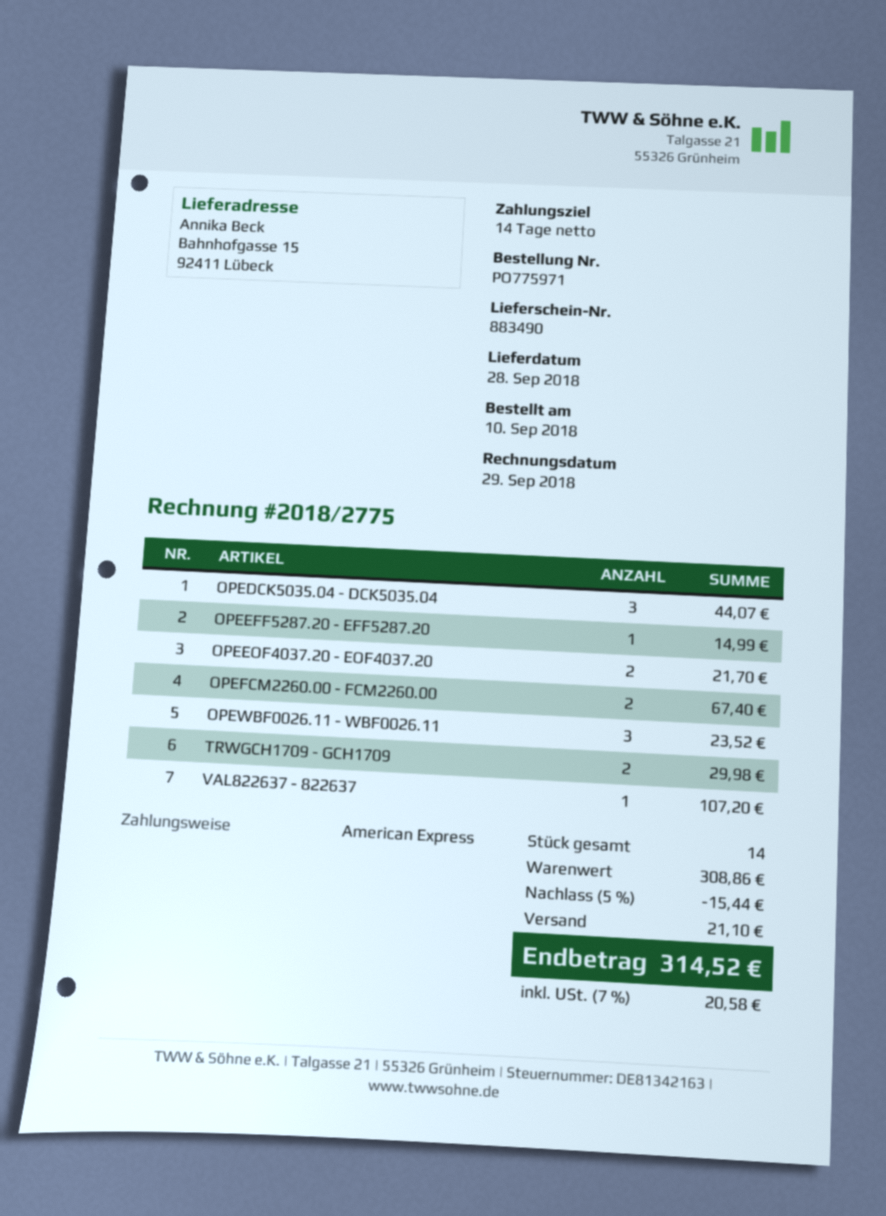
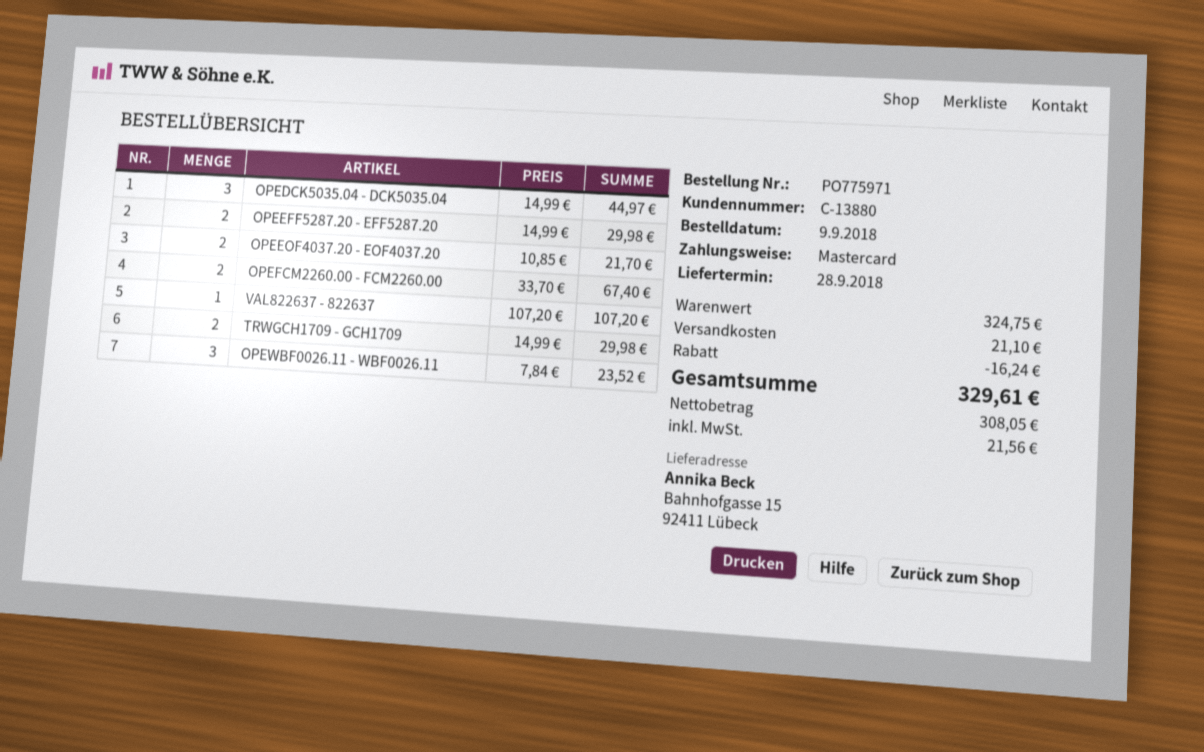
order date: 2018-09-10 -> 2018-09-09
payment method: American Express -> Mastercard
OPEDCK5035.04 - DCK5035.04: 3 for 44.07 -> 3 for 44.97
OPEEFF5287.20 - EFF5287.20: 1 for 14.99 -> 2 for 29.98
subtotal: 308.86 -> 324.75
discount: 15.44 -> 16.24
tax: 20.58 -> 21.56
total: 314.52 -> 329.61

